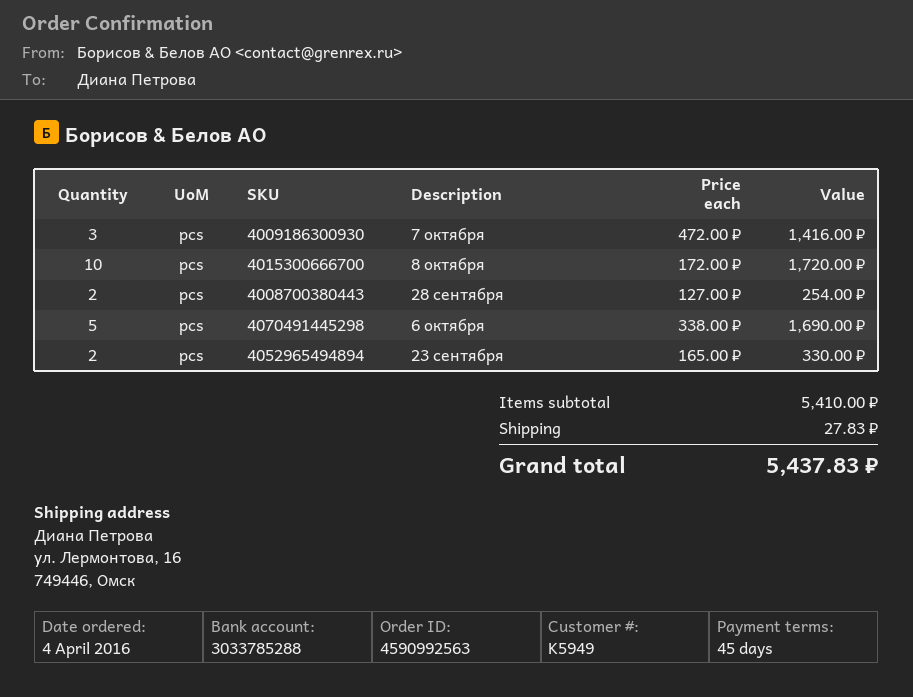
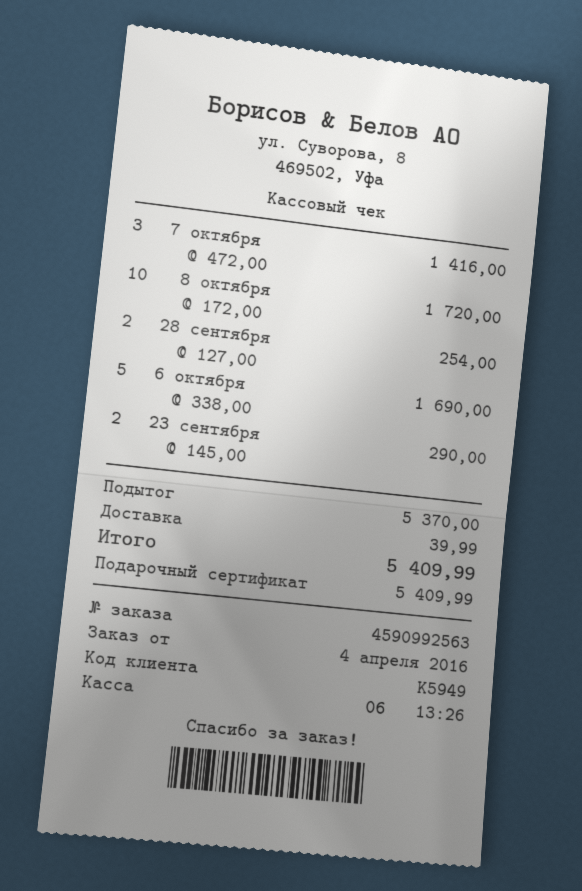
23 сентября: 2 x 165.00 = 330.00 -> 2 x 145.00 = 290.00
subtotal: 5410.00 -> 5370.00
shipping: 27.83 -> 39.99
total: 5437.83 -> 5409.99

